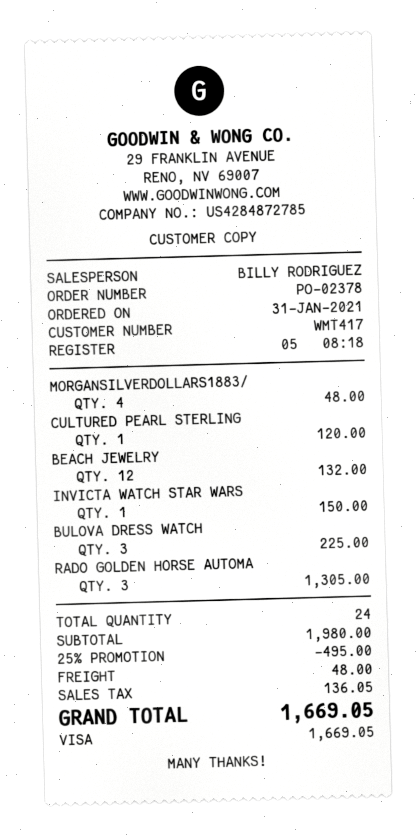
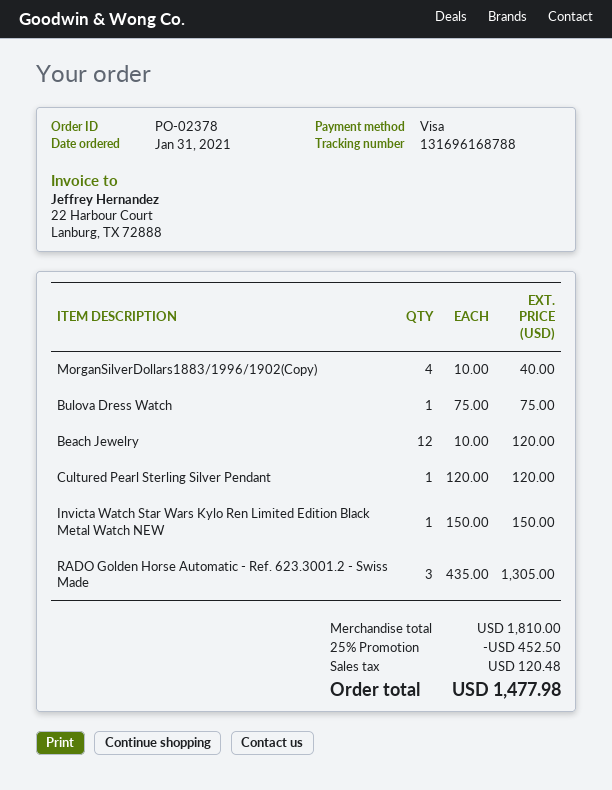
MORGANSILVERDOLLARS1883/: 4 for 48.00 -> 4 for 40.00
BEACH JEWELRY: 12 for 132.00 -> 12 for 120.00
BULOVA DRESS WATCH: 3 for 225.00 -> 1 for 75.00
subtotal: 1980.00 -> 1810.00
discount: 25% = 495.00 -> 25% = 452.50
shipping: 48.00 -> none
tax: 136.05 -> 120.48
total: 1669.05 -> 1477.98

